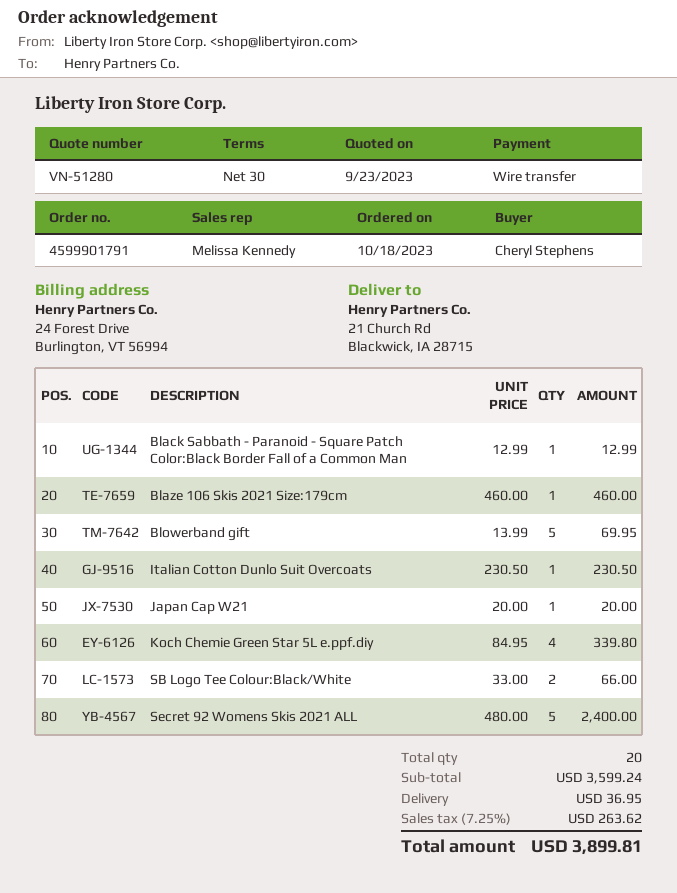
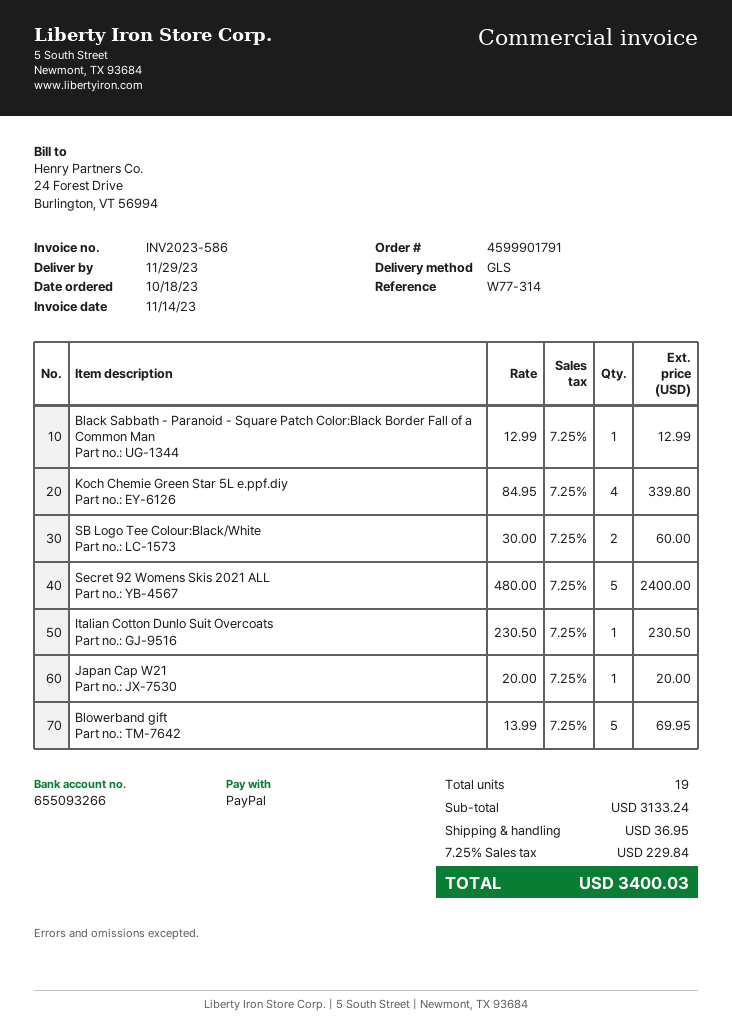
payment method: bank transfer -> PayPal
Blaze 106 Skis 2021 Size:179cm: 1 x 460.00 = 460.00 -> none
SB Logo Tee Colour:Black/White: 2 x 33.00 = 66.00 -> 2 x 30.00 = 60.00
total quantity: 20 -> 19
subtotal: 3599.24 -> 3133.24
tax: 7.25% = 263.62 -> 7.25% = 229.84
total: 3899.81 -> 3400.03

